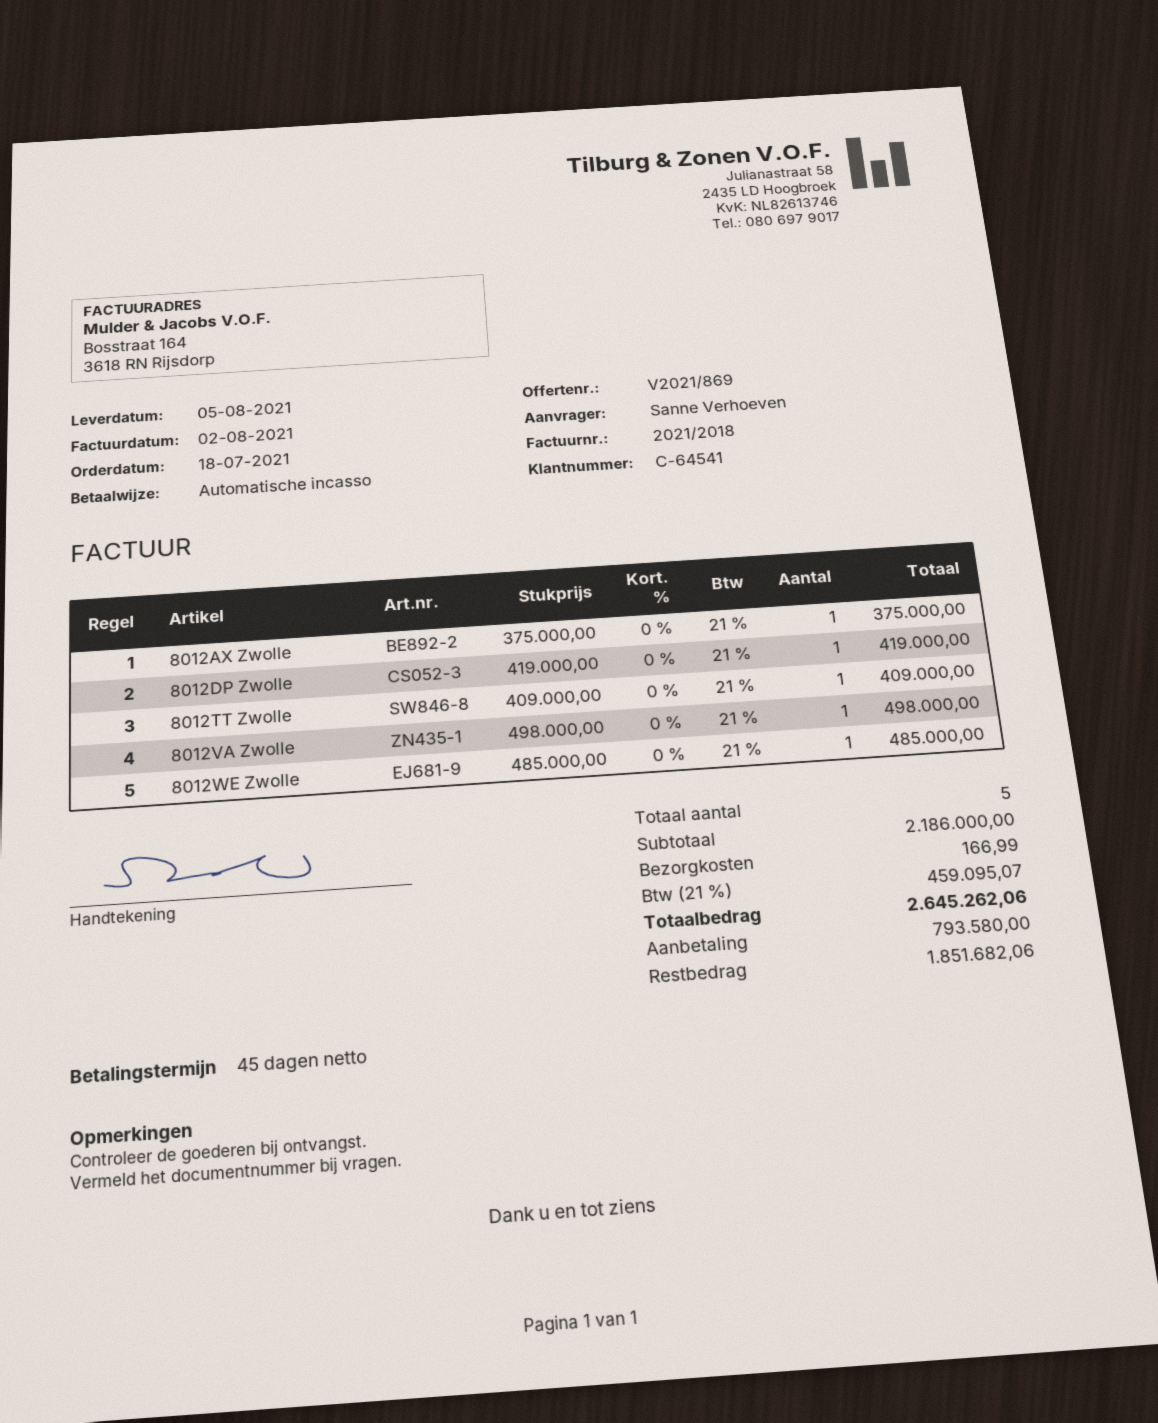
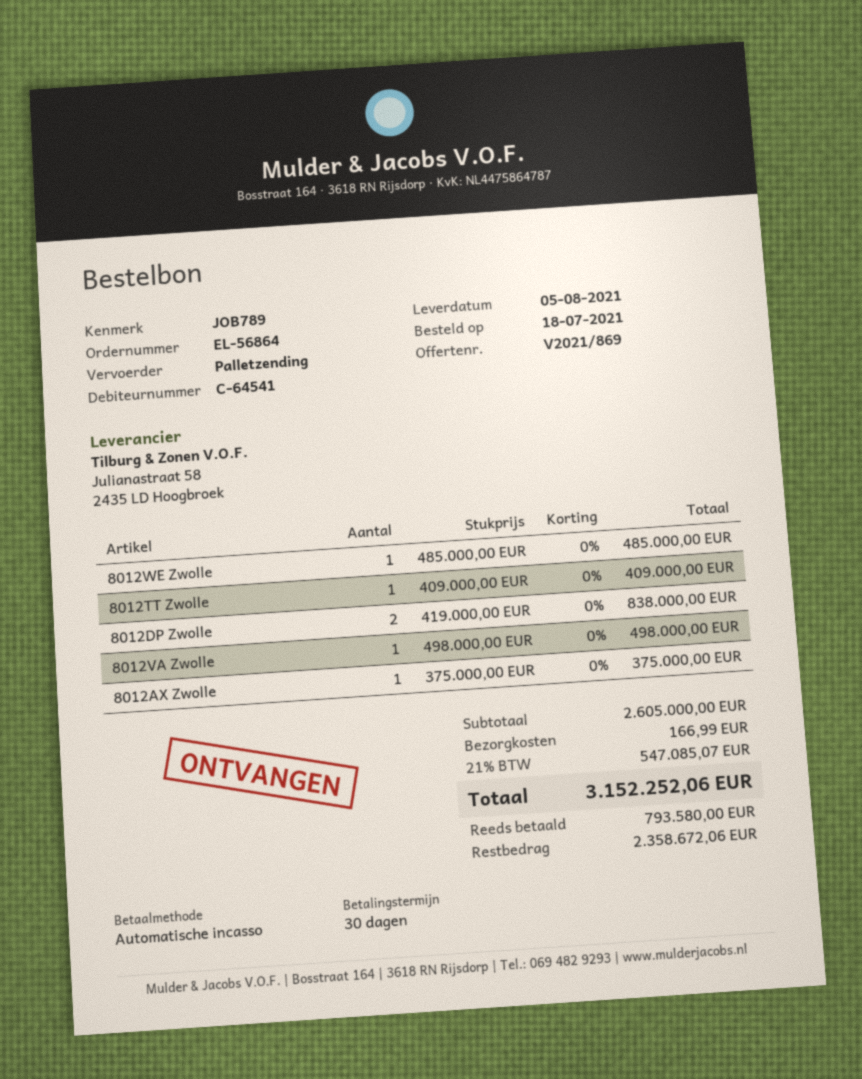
payment terms: 45 days -> 30 days
8012DP Zwolle: 1 x 419000.00 = 419000.00 -> 2 x 419000.00 = 838000.00
subtotal: 2186000.00 -> 2605000.00
tax: 21% = 459095.07 -> 21% = 547085.07
total: 2645262.06 -> 3152252.06
balance: 1851682.06 -> 2358672.06

